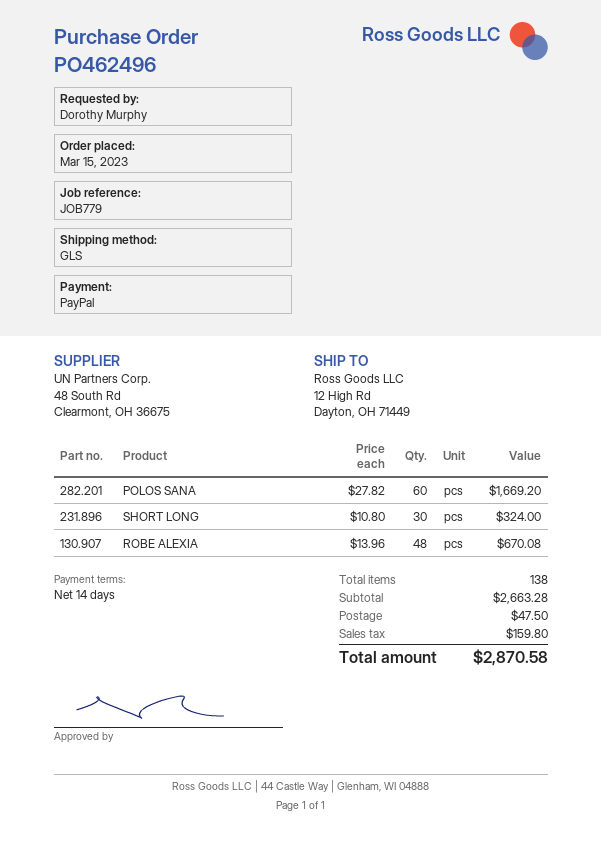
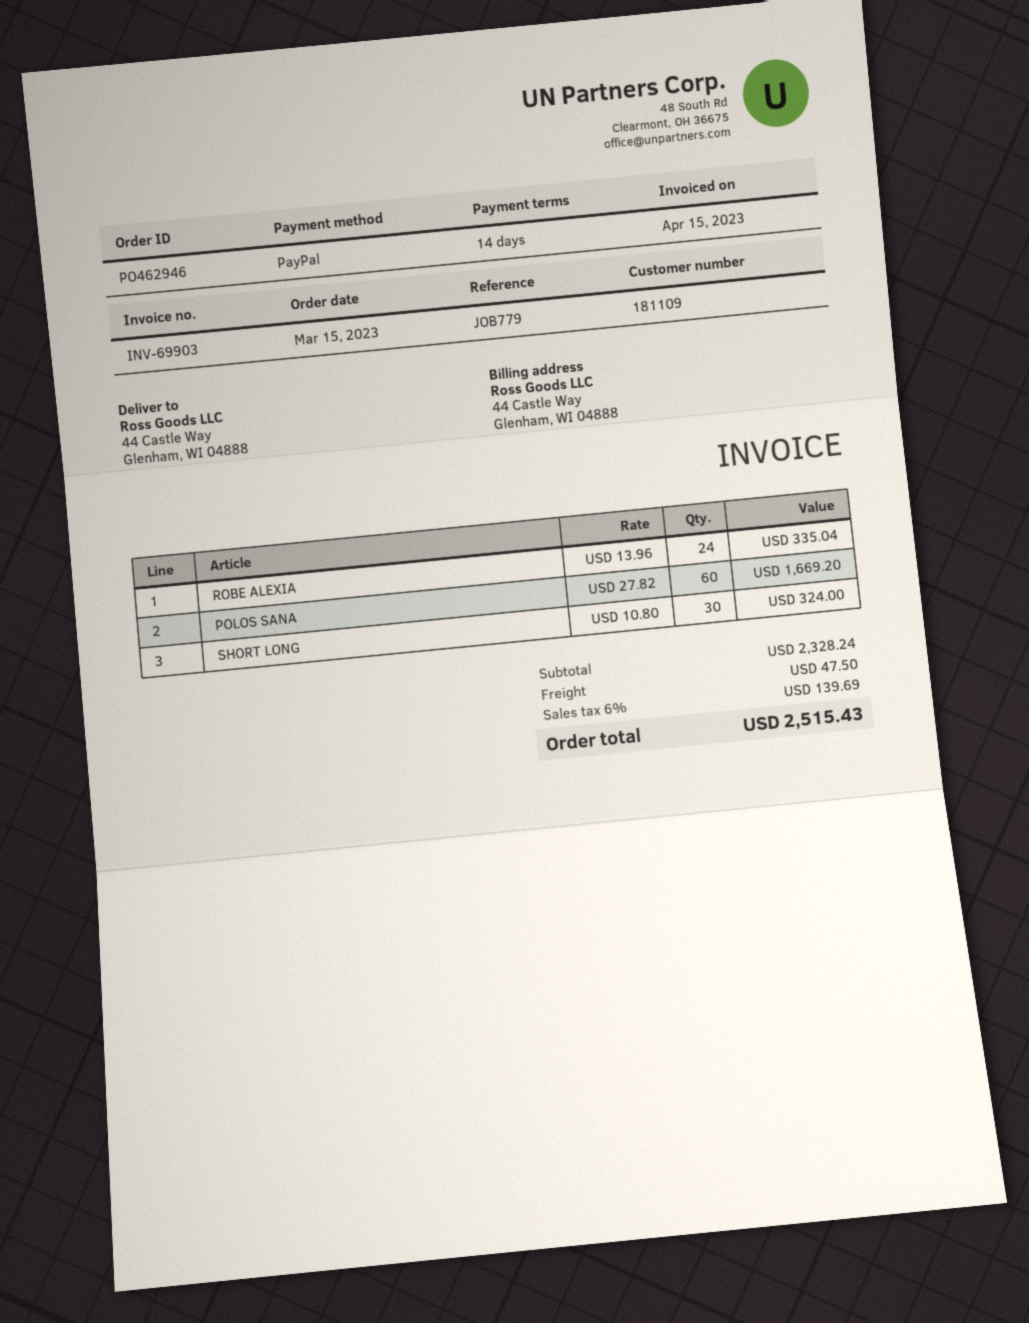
order number: PO462496 -> PO462946
ship to: 12 High Rd, Dayton, OH 71449 -> 44 Castle Way, Glenham, WI 04888
ROBE ALEXIA: 48 x 13.96 = 670.08 -> 24 x 13.96 = 335.04
subtotal: 2663.28 -> 2328.24
tax: 159.80 -> 139.69
total: 2870.58 -> 2515.43

